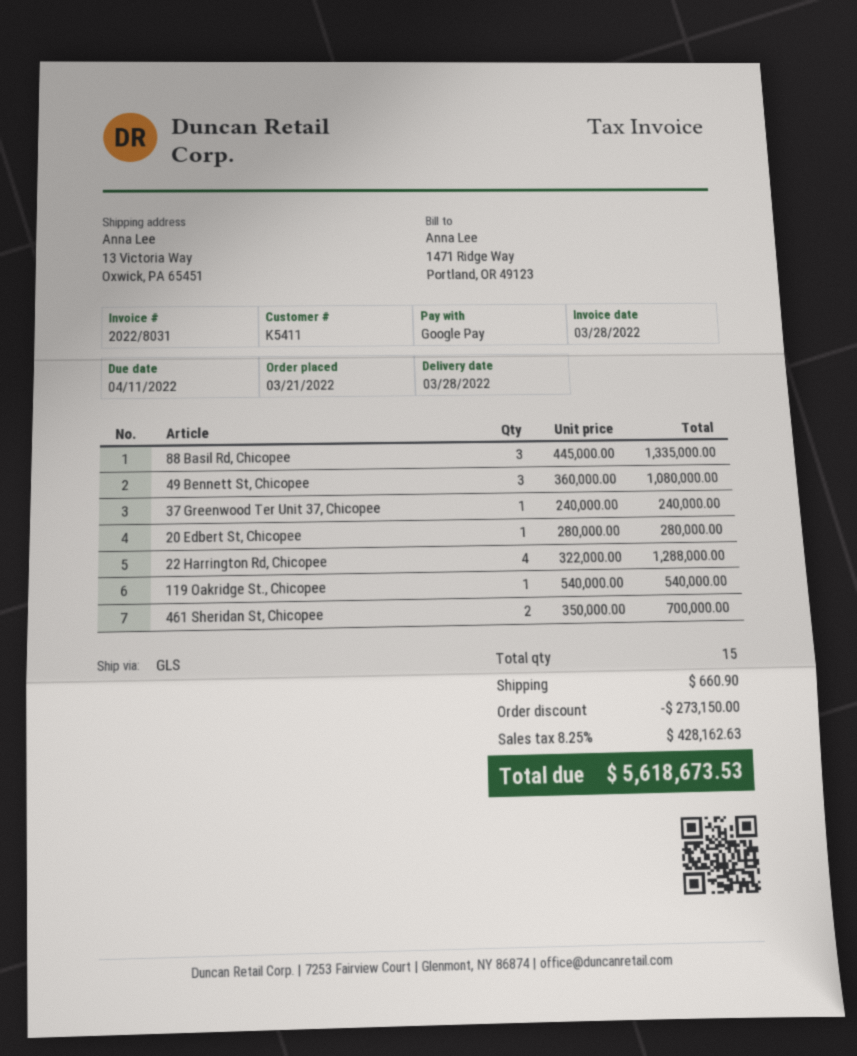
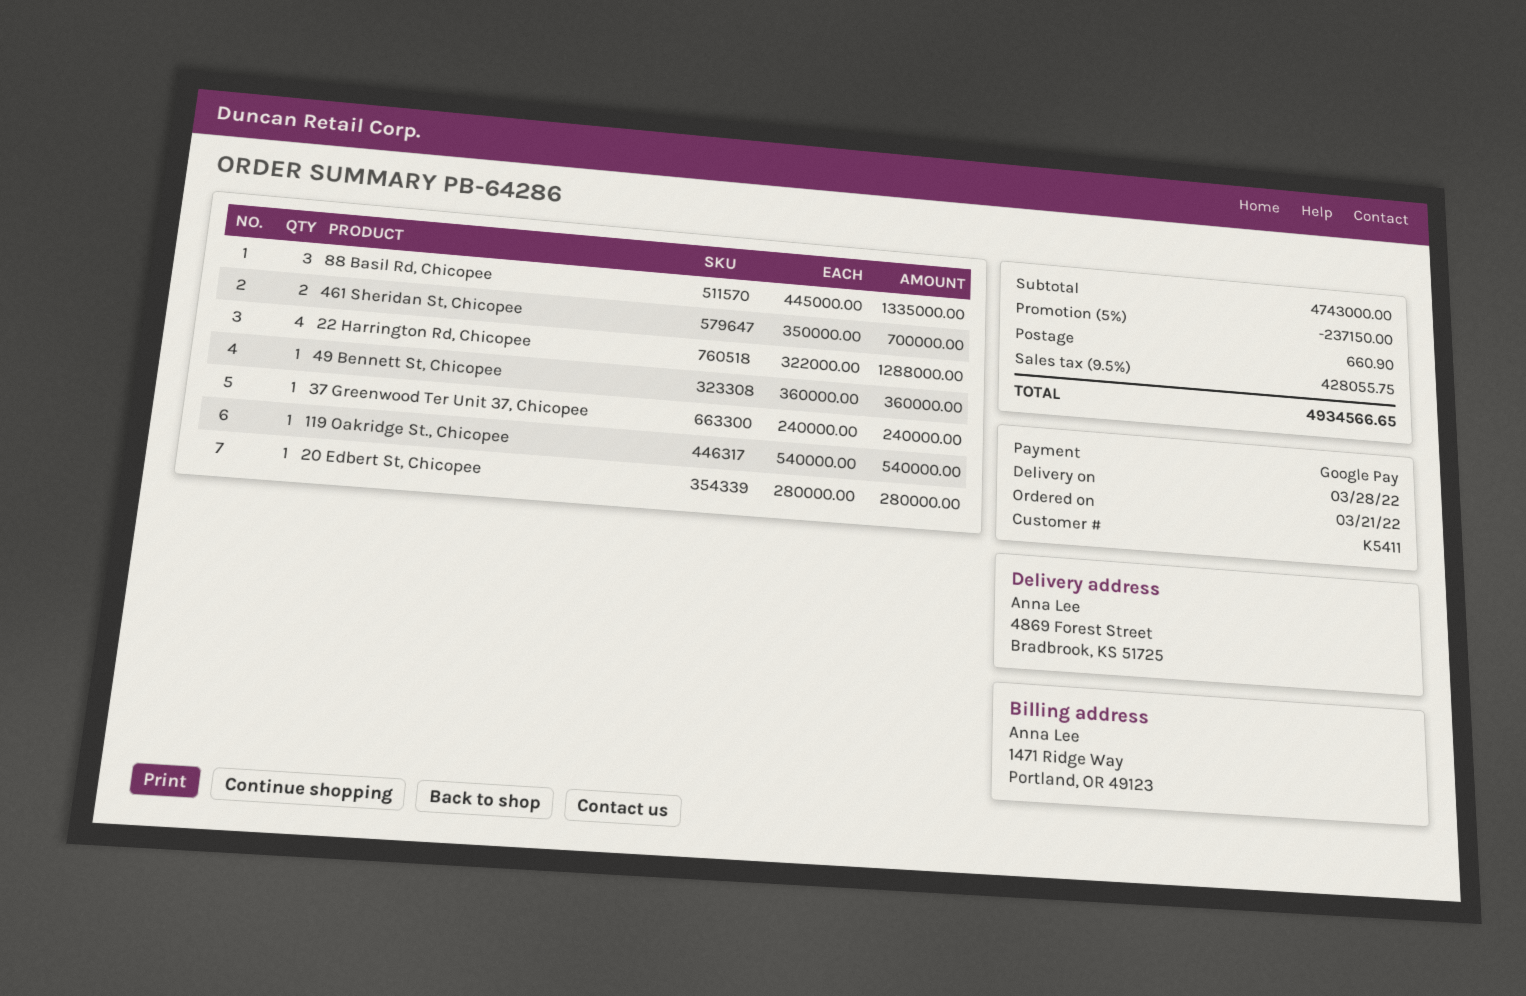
ship to: 13 Victoria Way, Oxwick, PA 65451 -> 4869 Forest Street, Bradbrook, KS 51725
49 Bennett St, Chicopee: 3 x 360000.00 = 1080000.00 -> 1 x 360000.00 = 360000.00
discount: 273150.00 -> 237150.00
tax: 8.25% = 428162.63 -> 9.5% = 428055.75
total: 5618673.53 -> 4934566.65

